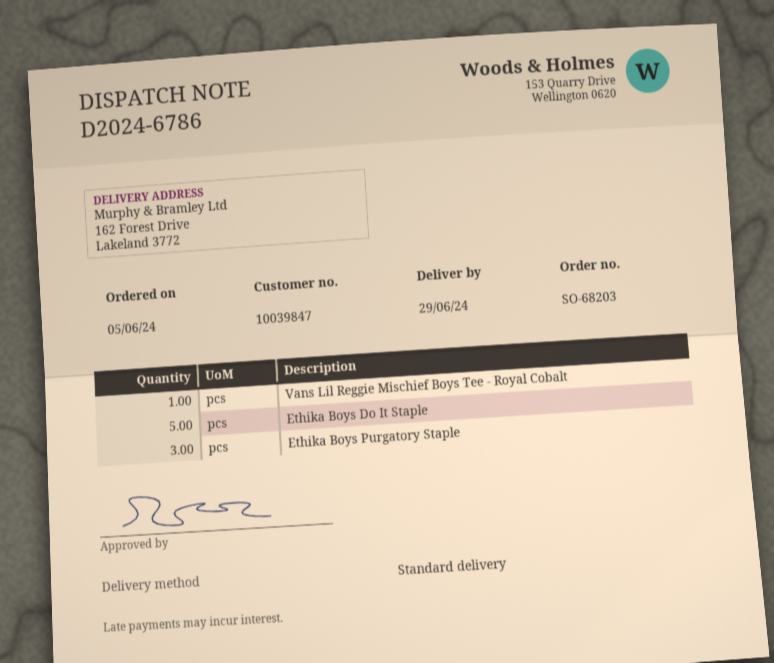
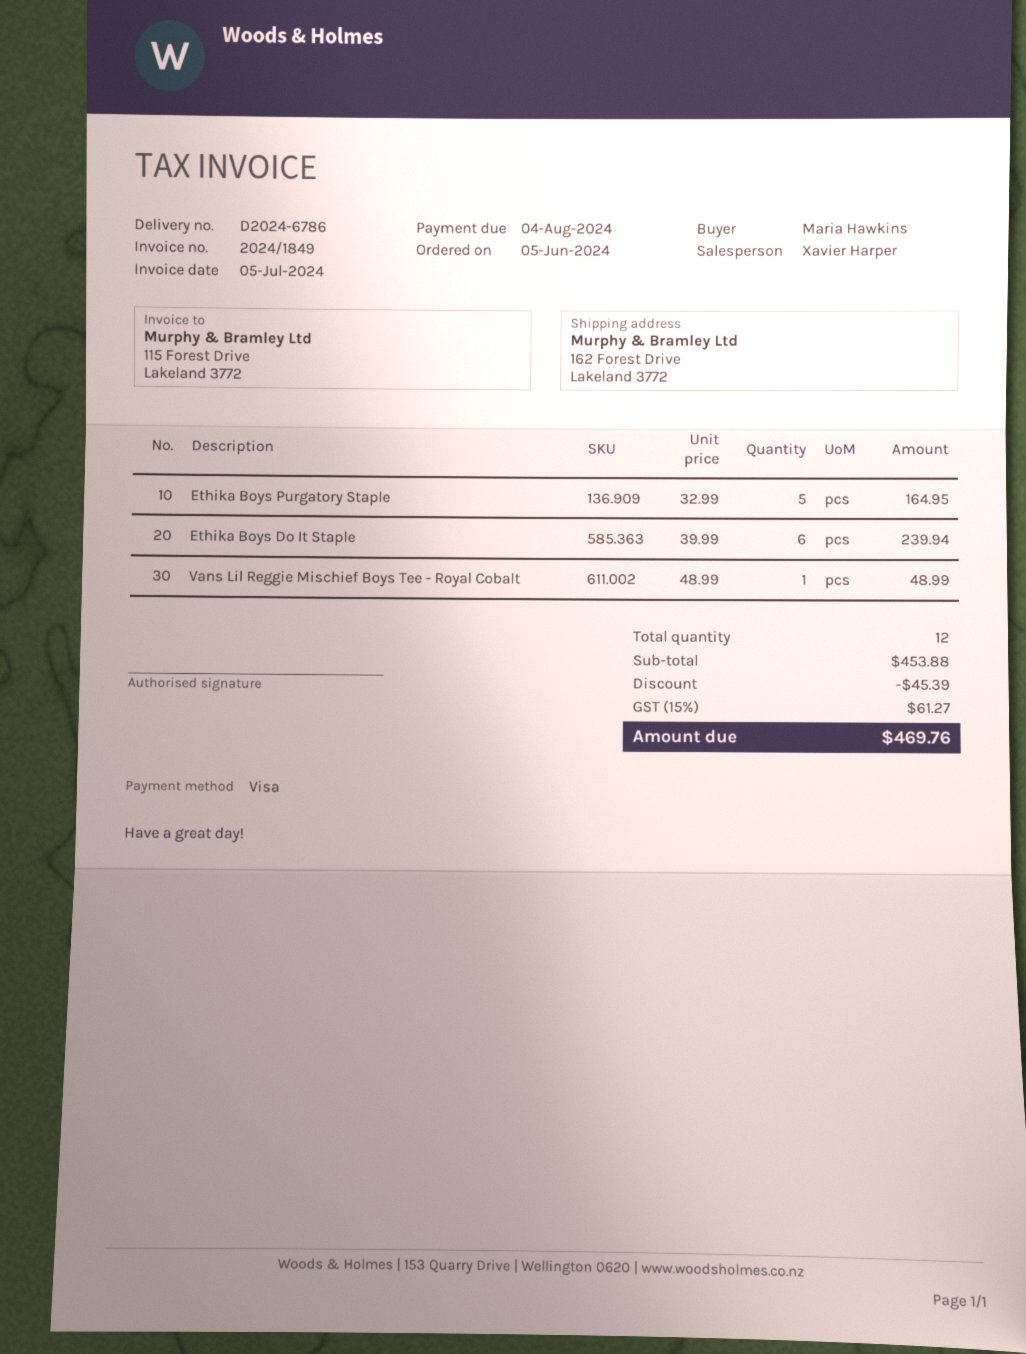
Ethika Boys Do It Staple: 5 -> 6
Ethika Boys Purgatory Staple: 3 -> 5

